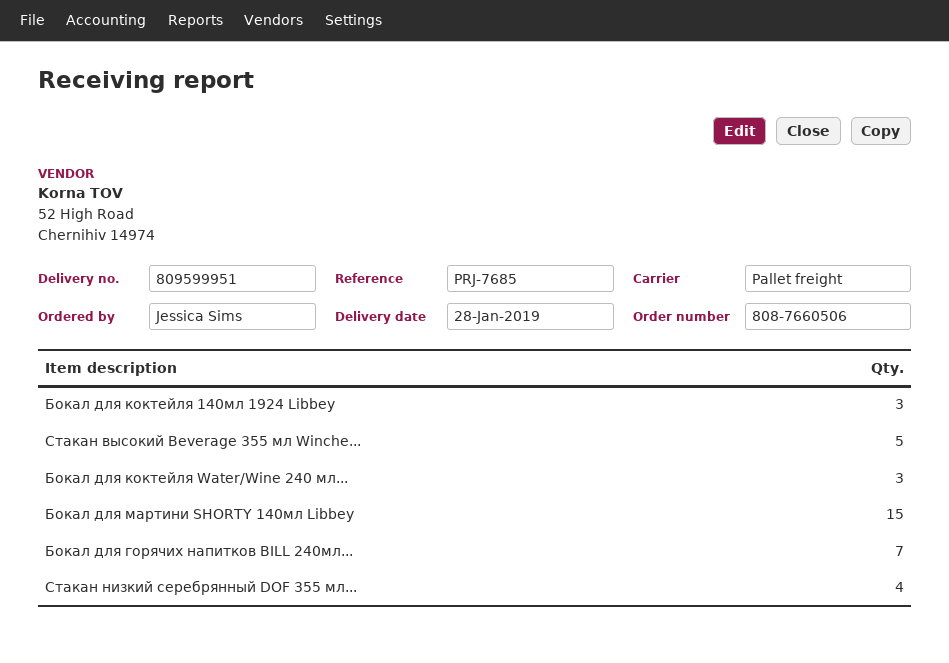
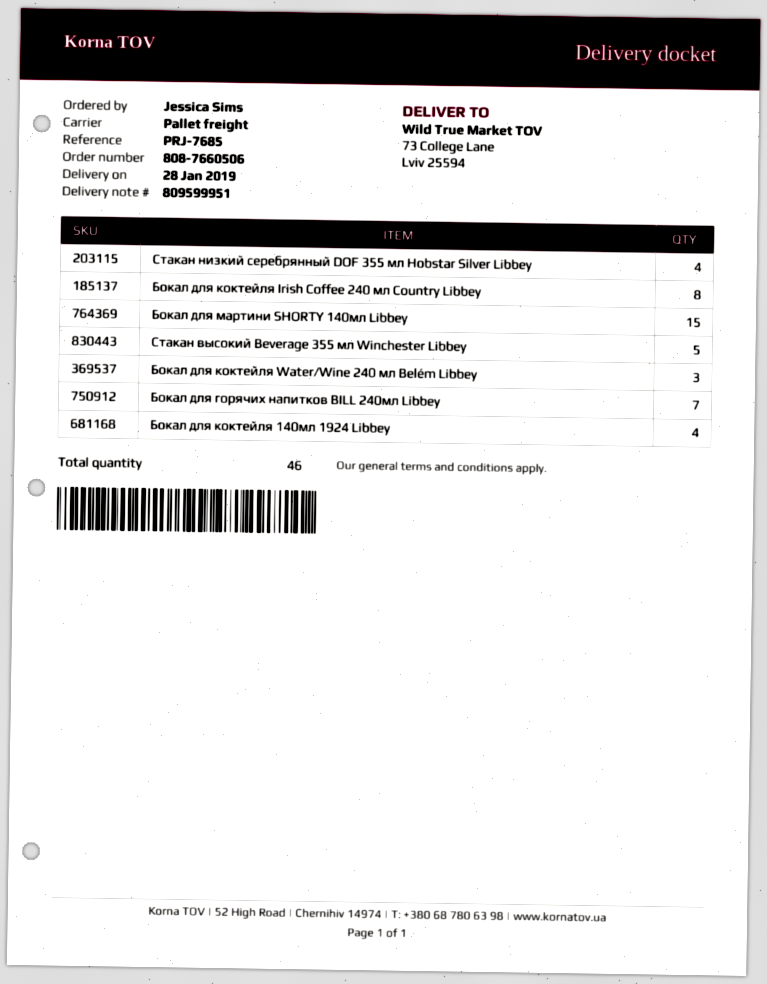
Бокал для коктейля 140мл 1924 Libbey: 3 -> 4
Бокал для коктейля Irish Coffee 240 мл Country Libbey: none -> 8

